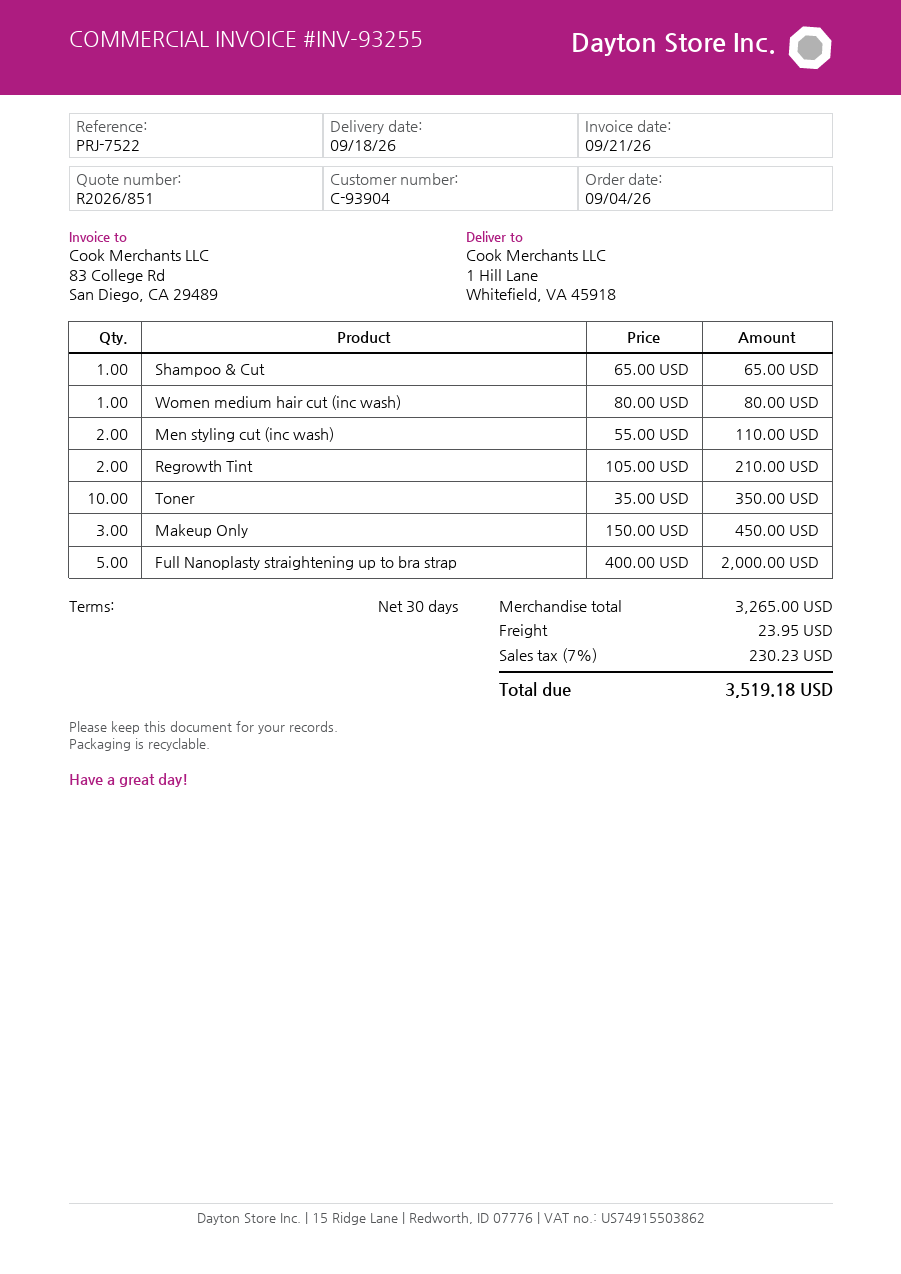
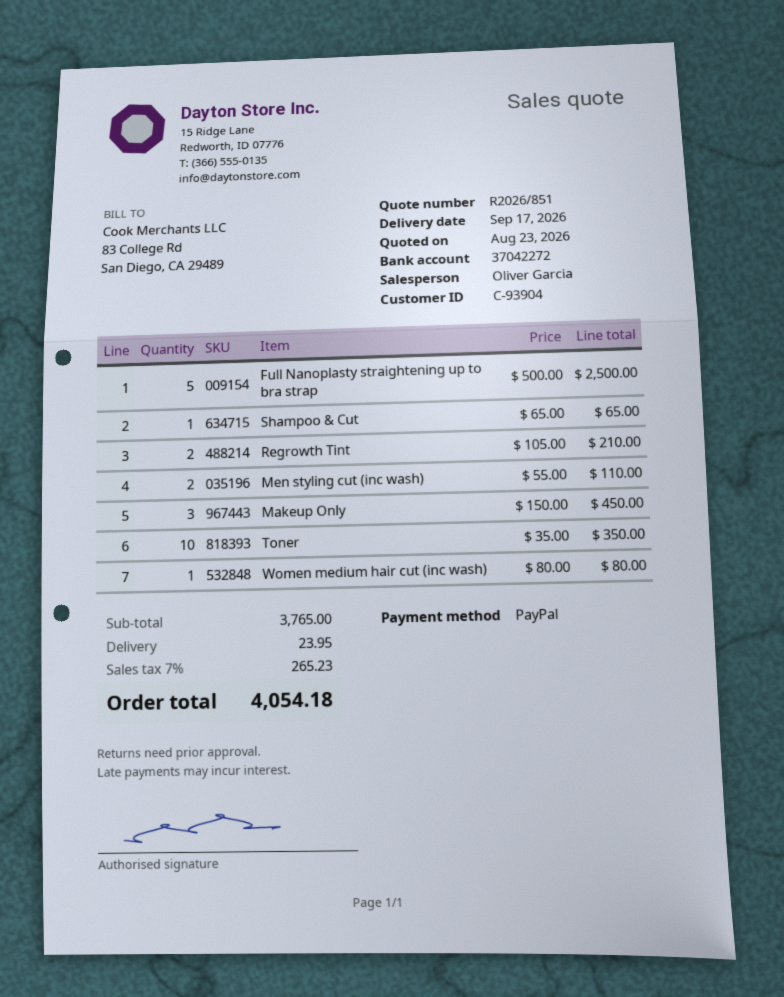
delivery date: 2026-09-18 -> 2026-09-17
Full Nanoplasty straightening up to bra strap: 5 x 400.00 = 2000.00 -> 5 x 500.00 = 2500.00
subtotal: 3265.00 -> 3765.00
tax: 7% = 230.23 -> 7% = 265.23
total: 3519.18 -> 4054.18

